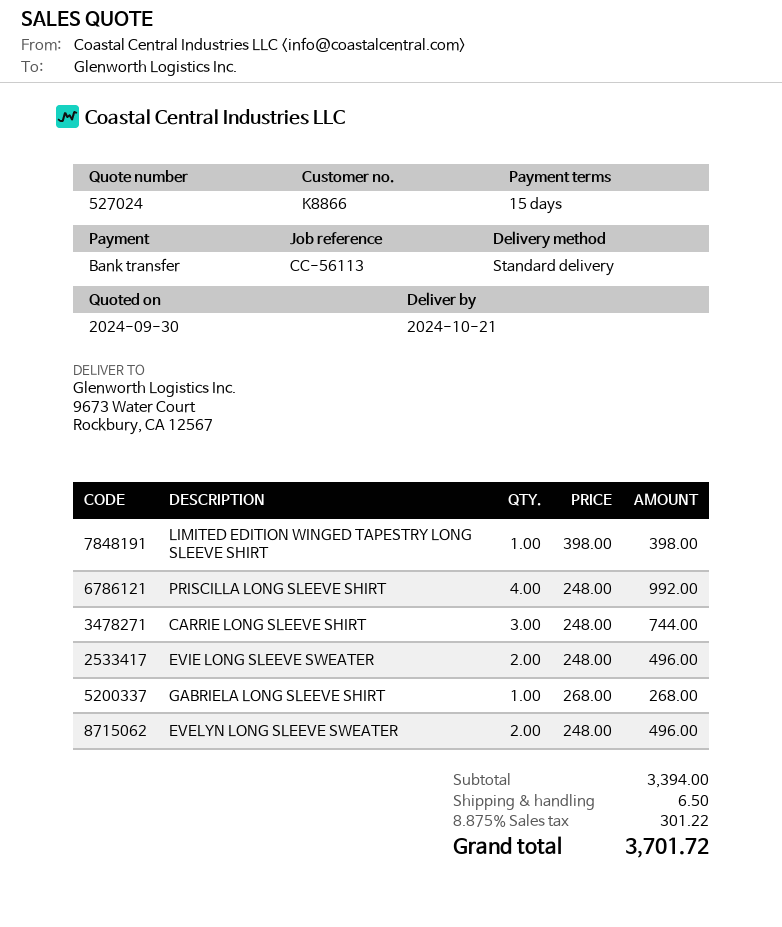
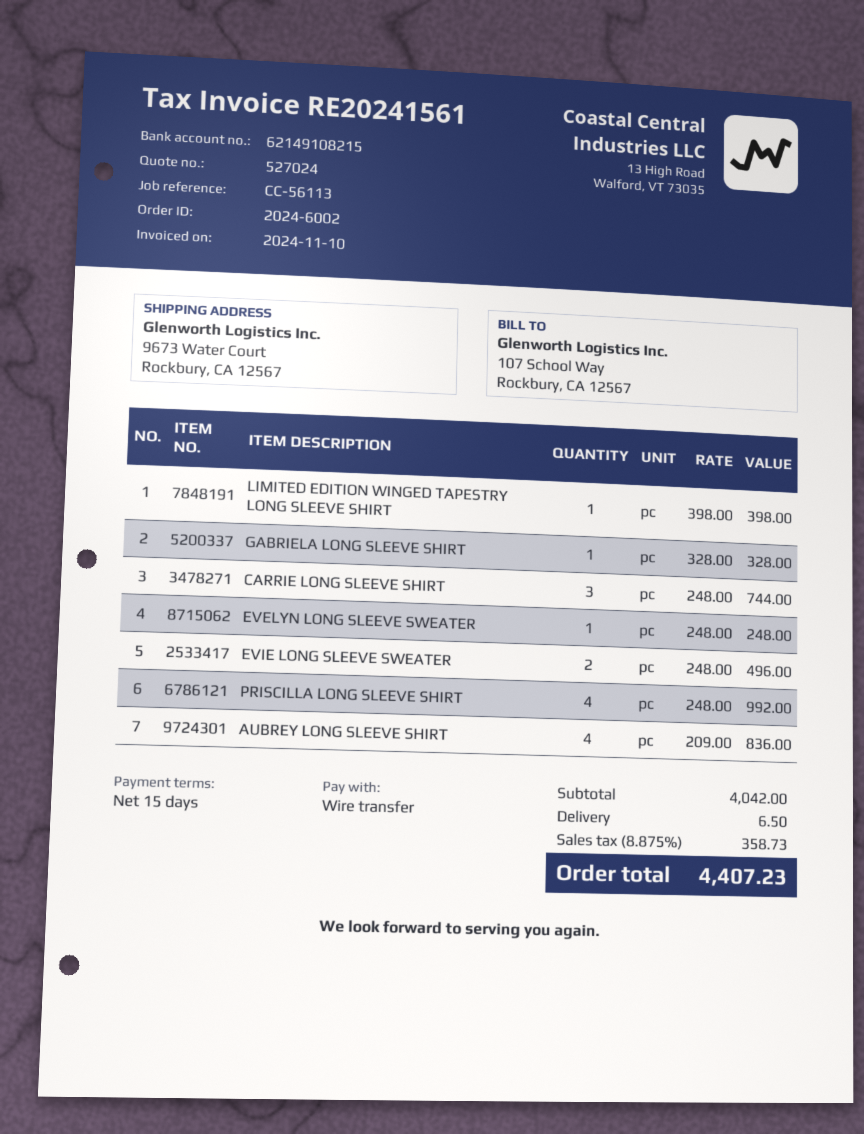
GABRIELA LONG SLEEVE SHIRT: 1 x 268.00 = 268.00 -> 1 x 328.00 = 328.00
EVELYN LONG SLEEVE SWEATER: 2 x 248.00 = 496.00 -> 1 x 248.00 = 248.00
AUBREY LONG SLEEVE SHIRT: none -> 4 x 209.00 = 836.00
subtotal: 3394.00 -> 4042.00
tax: 8.875% = 301.22 -> 8.875% = 358.73
total: 3701.72 -> 4407.23

